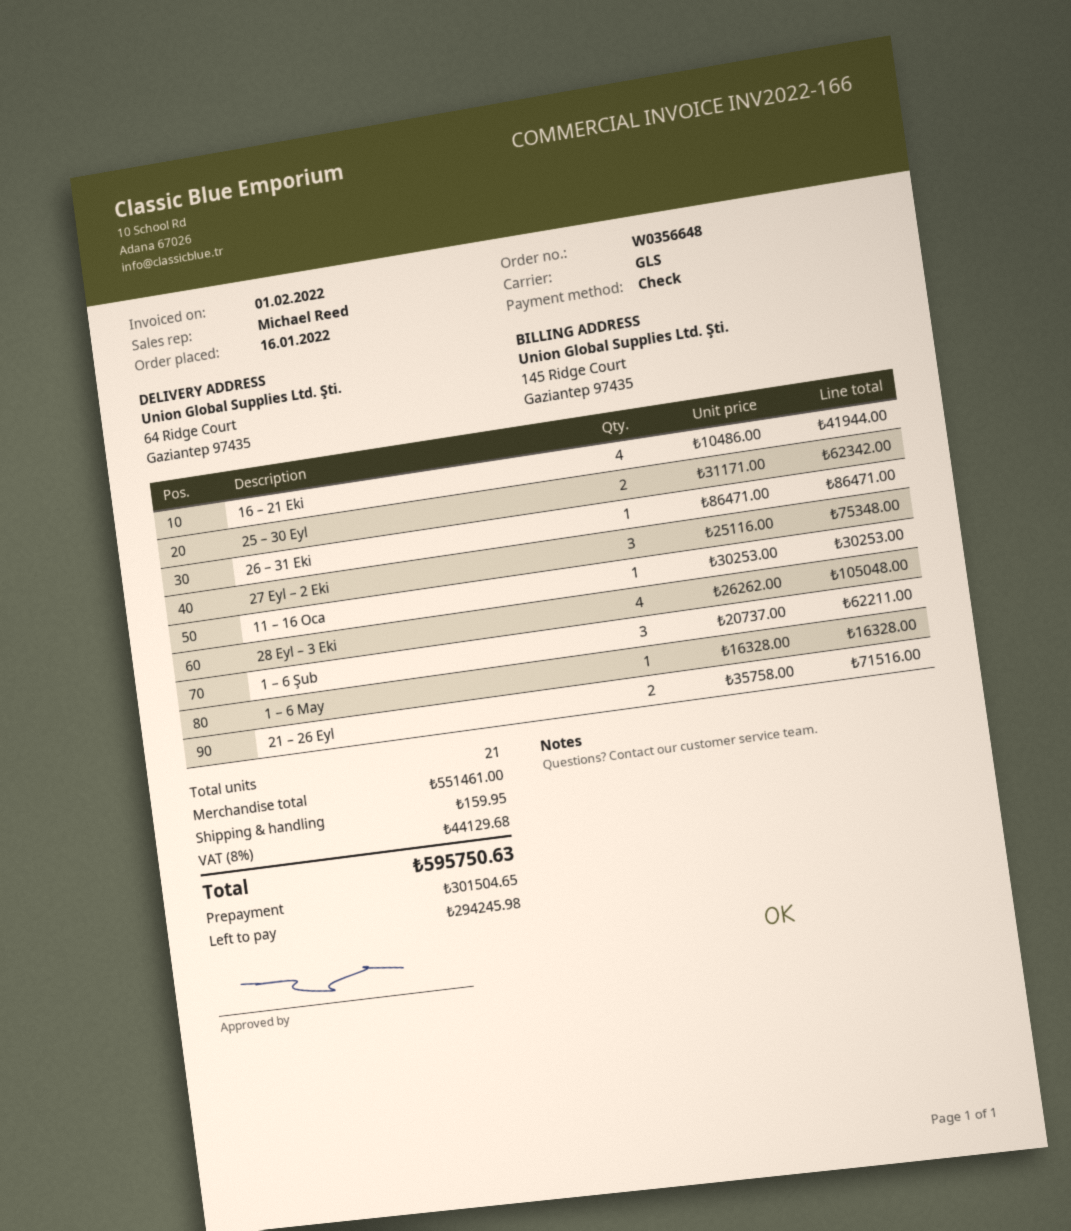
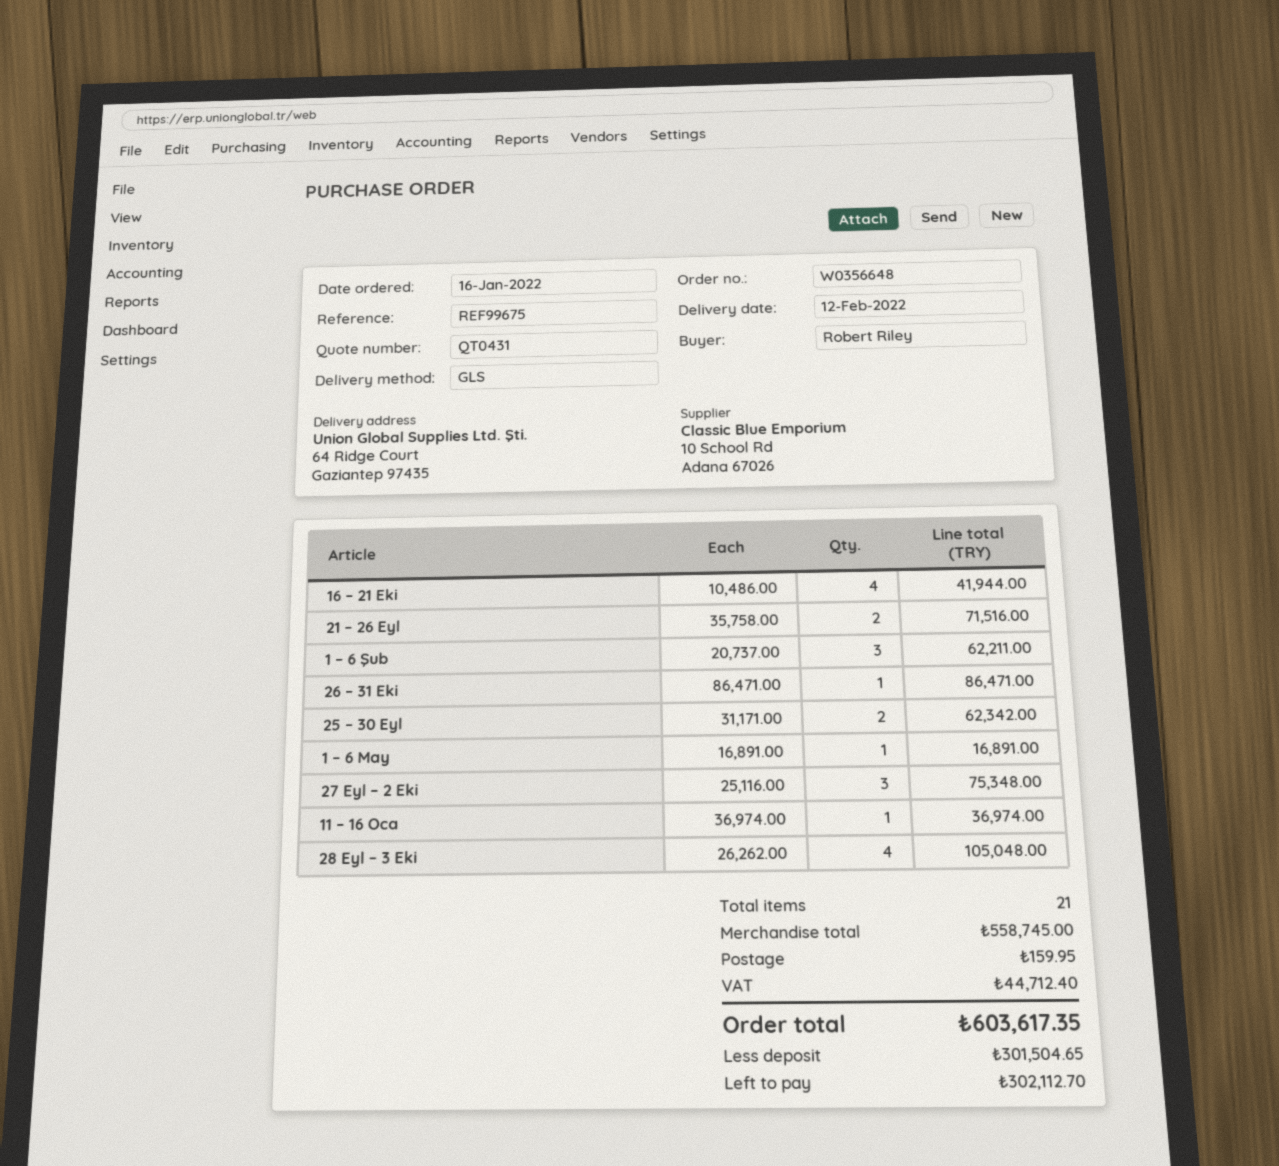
11 – 16 Oca: 1 x 30253.00 = 30253.00 -> 1 x 36974.00 = 36974.00
1 – 6 May: 1 x 16328.00 = 16328.00 -> 1 x 16891.00 = 16891.00
subtotal: 551461.00 -> 558745.00
tax: 44129.68 -> 44712.40
total: 595750.63 -> 603617.35
balance: 294245.98 -> 302112.70

